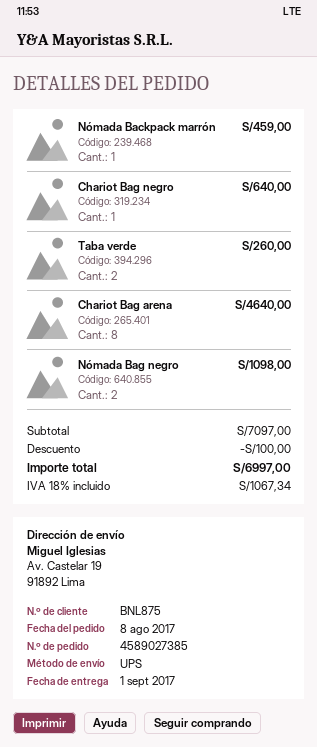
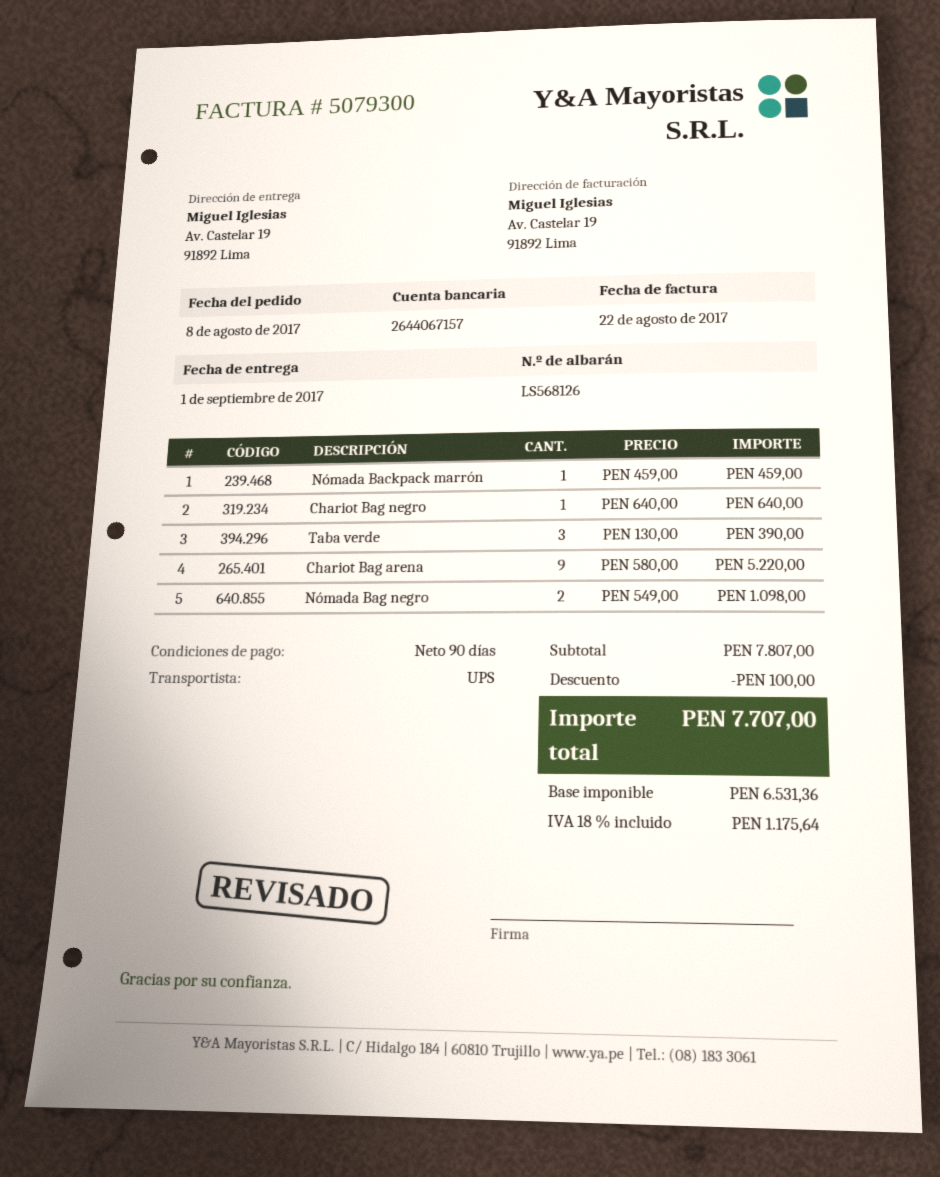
Taba verde: 2 for 260.00 -> 3 for 390.00
Chariot Bag arena: 8 for 4640.00 -> 9 for 5220.00
subtotal: 7097.00 -> 7807.00
tax: 18% = 1067.34 -> 18% = 1175.64
total: 6997.00 -> 7707.00

